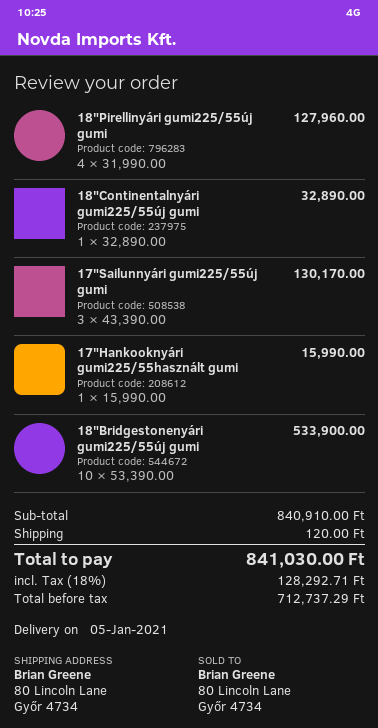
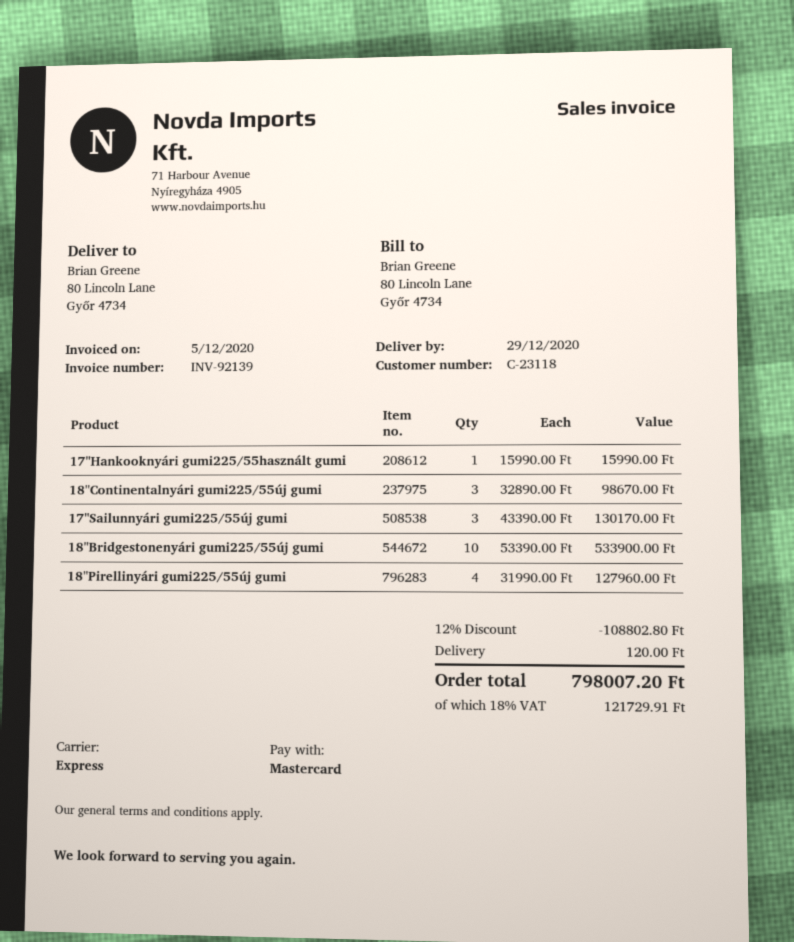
delivery date: 2021-01-05 -> 2020-12-29
18"Continentalnyári gumi225/55új gumi: 1 x 32890.00 = 32890.00 -> 3 x 32890.00 = 98670.00
discount: none -> 12% = 108802.80
tax: 18% = 128292.71 -> 18% = 121729.91
total: 841030.00 -> 798007.20

